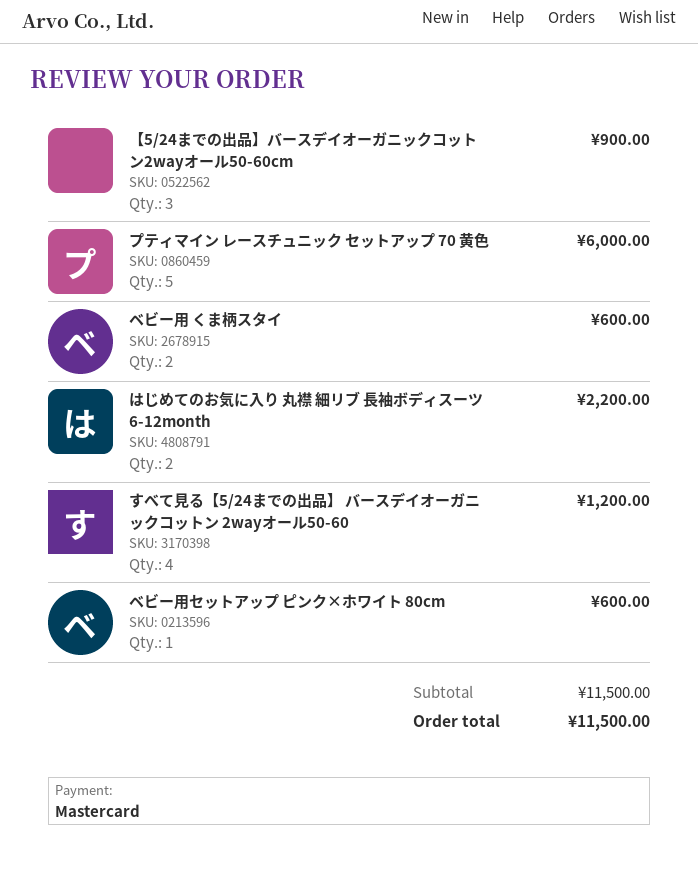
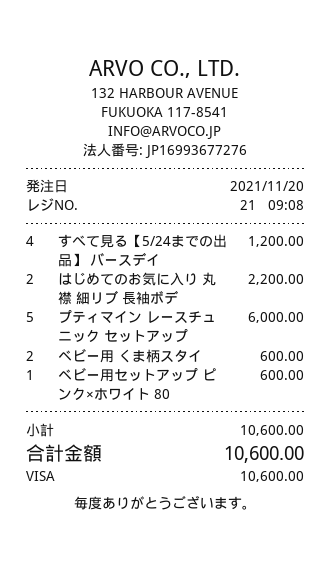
payment method: Mastercard -> Visa
【5/24までの出品】バースデイオーガニックコットン2wayオール50-60cm: 3 for 900.00 -> none
subtotal: 11500.00 -> 10600.00
total: 11500.00 -> 10600.00

